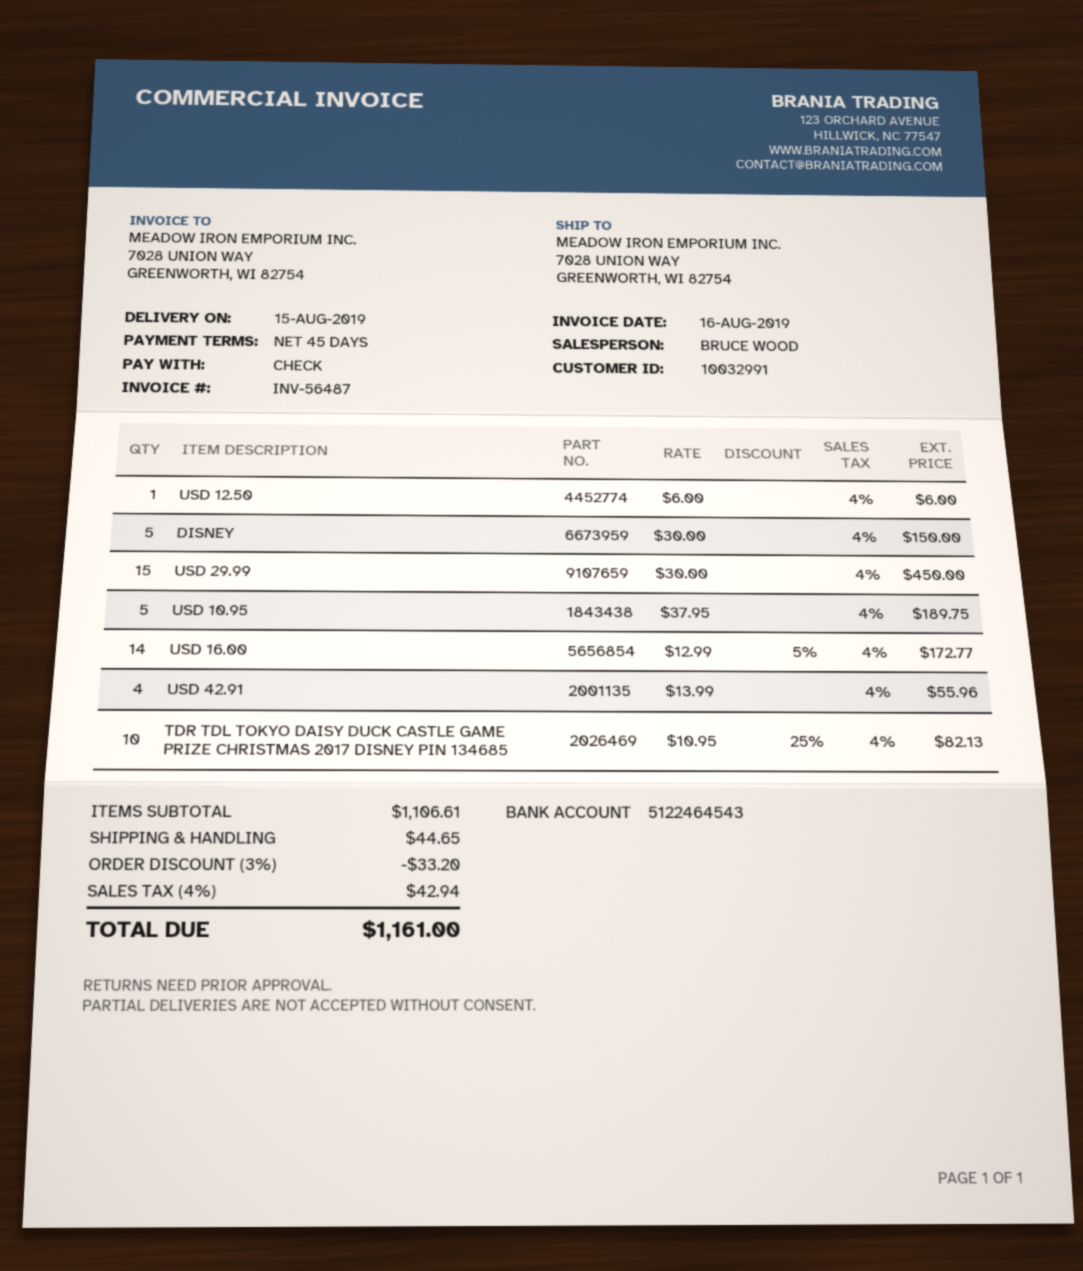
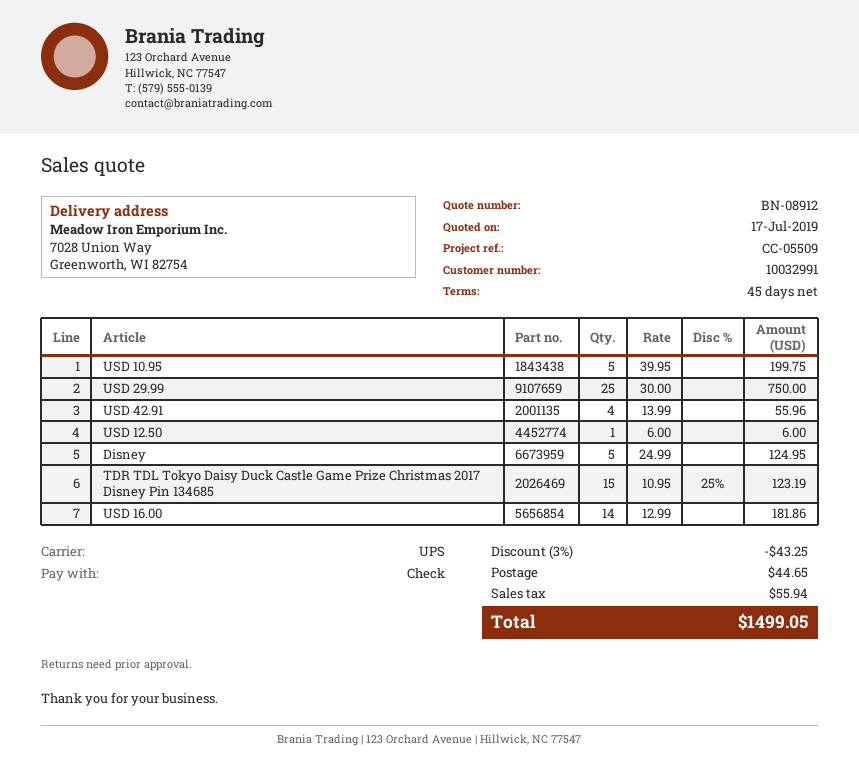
DISNEY: 5 x 30.00 = 150.00 -> 5 x 24.99 = 124.95
USD 29.99: 15 x 30.00 = 450.00 -> 25 x 30.00 = 750.00
USD 10.95: 5 x 37.95 = 189.75 -> 5 x 39.95 = 199.75
USD 16.00: 14 x 12.99 - 5% = 172.77 -> 14 x 12.99 = 181.86
TDR TDL TOKYO DAISY DUCK CASTLE GAME PRIZE CHRISTMAS 2017 DISNEY PIN 134685: 10 x 10.95 - 25% = 82.13 -> 15 x 10.95 - 25% = 123.19
discount: 3% = 33.20 -> 3% = 43.25
tax: 42.94 -> 55.94
total: 1161.00 -> 1499.05

